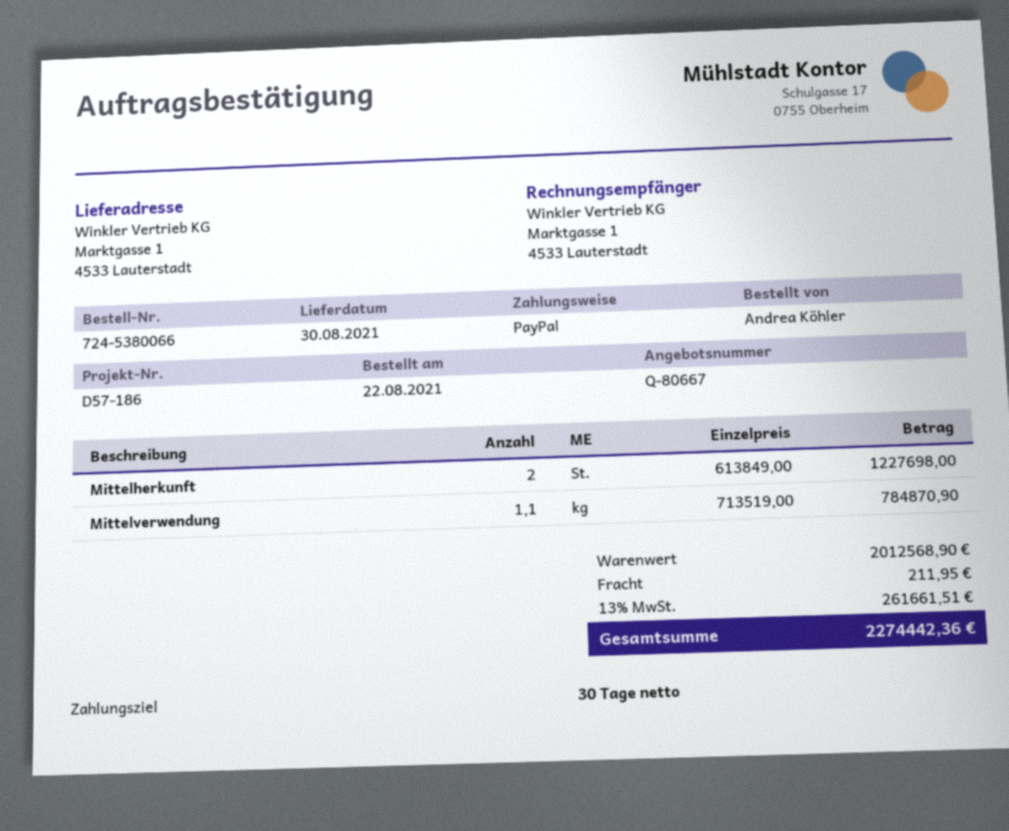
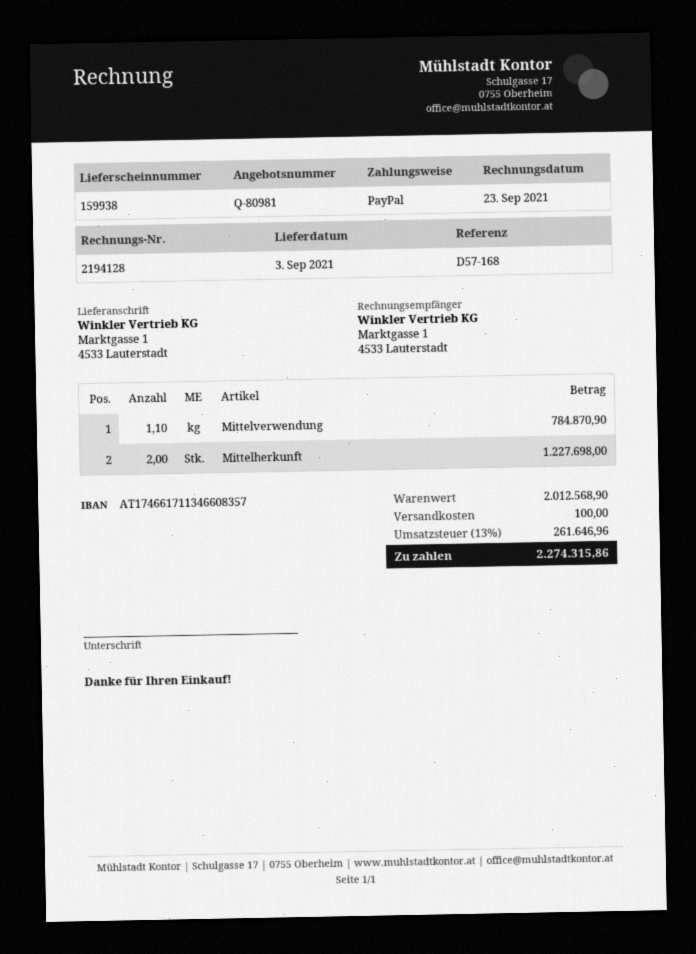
quote number: Q-80667 -> Q-80981
delivery date: 2021-08-30 -> 2021-09-03
reference: D57-186 -> D57-168
shipping: 211.95 -> 100.00
tax: 13% = 261661.51 -> 13% = 261646.96
total: 2274442.36 -> 2274315.86

